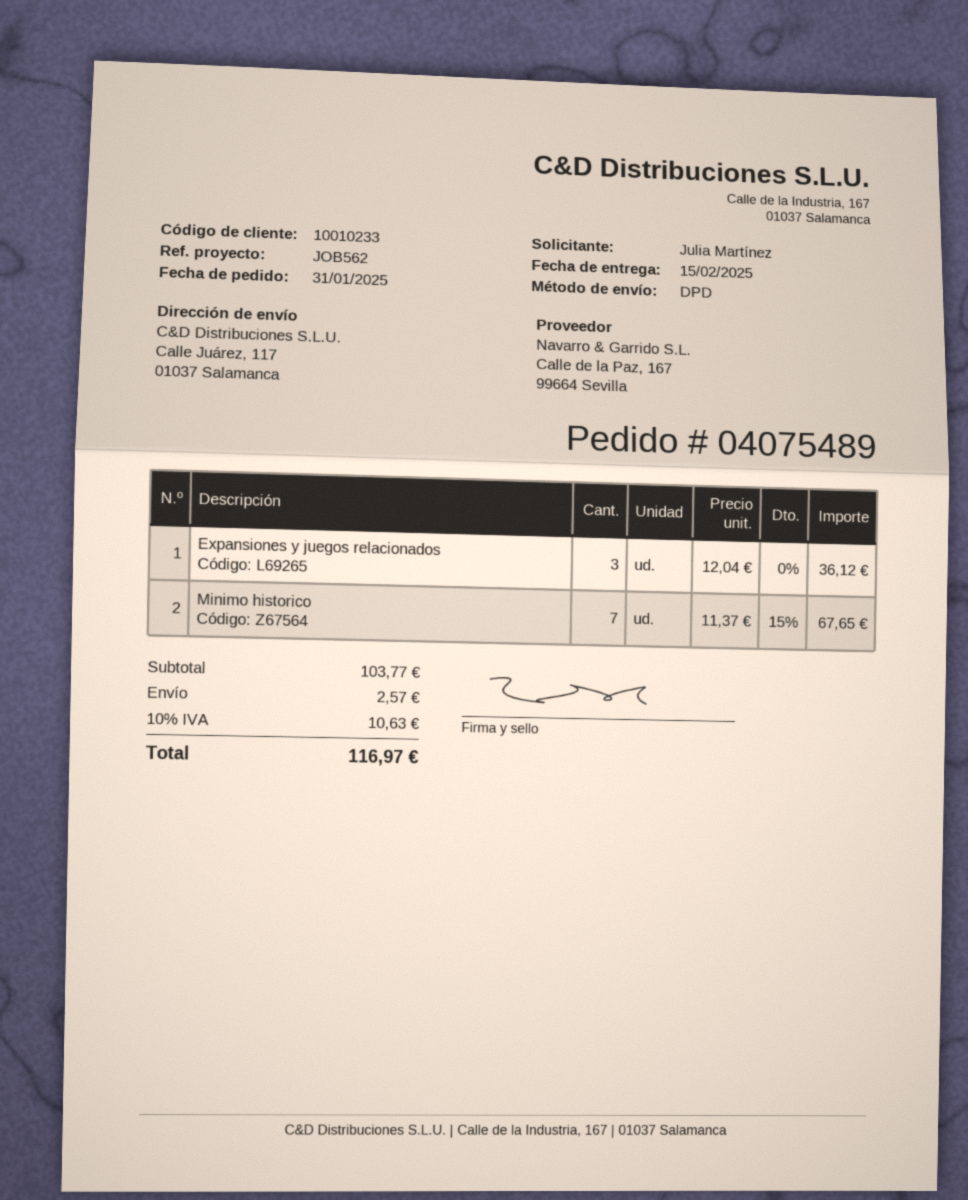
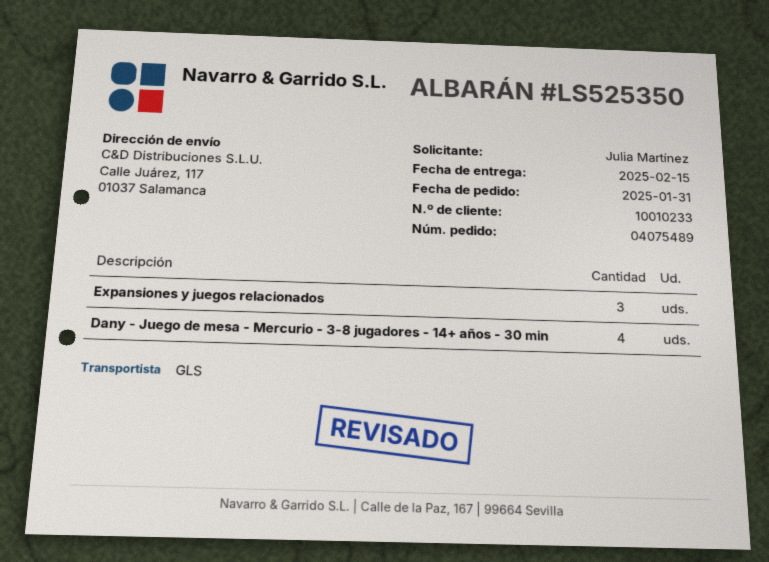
shipping method: DPD -> GLS
Minimo historico: 7 -> none
Dany - Juego de mesa - Mercurio - 3-8 jugadores - 14+ años - 30 min: none -> 4

